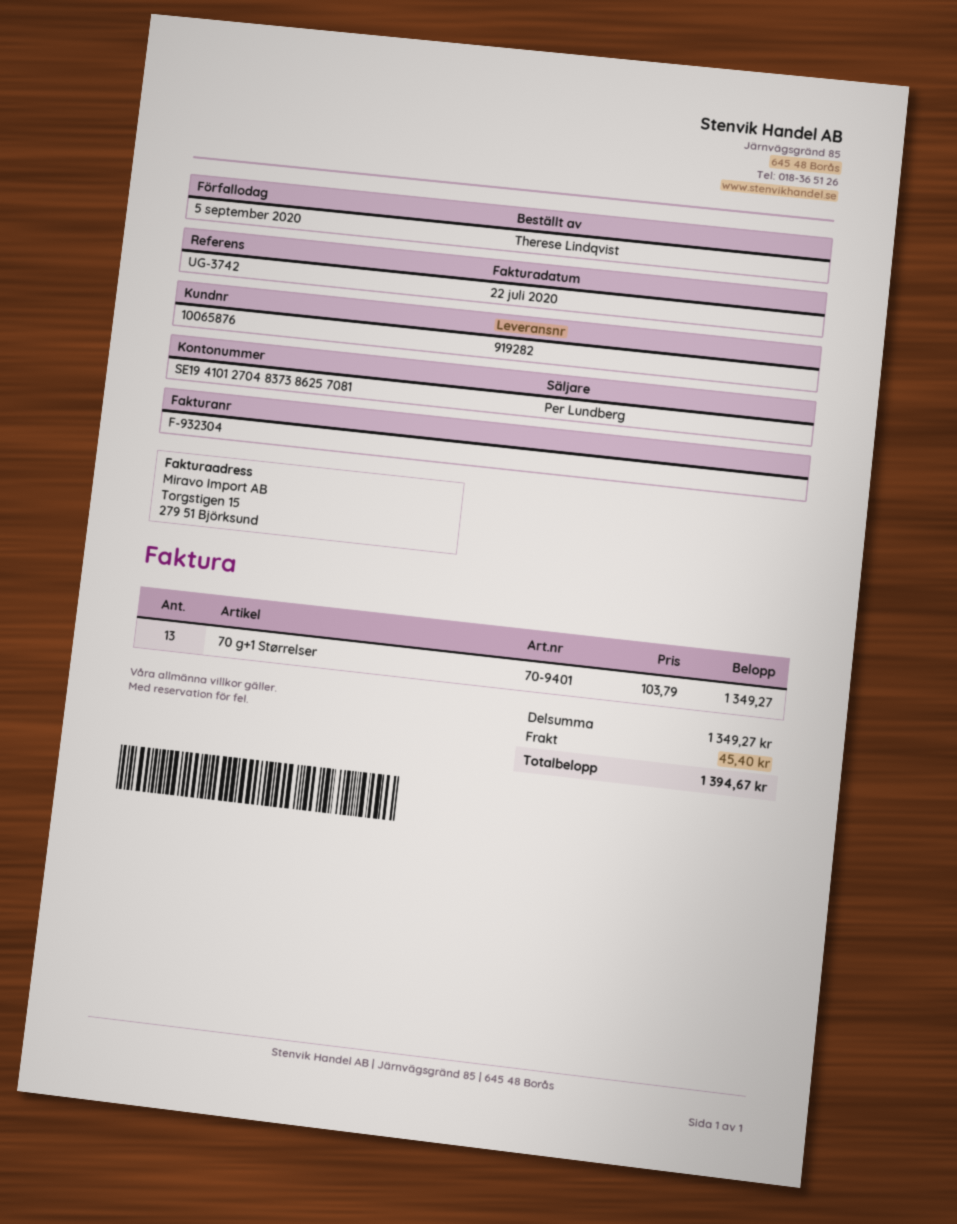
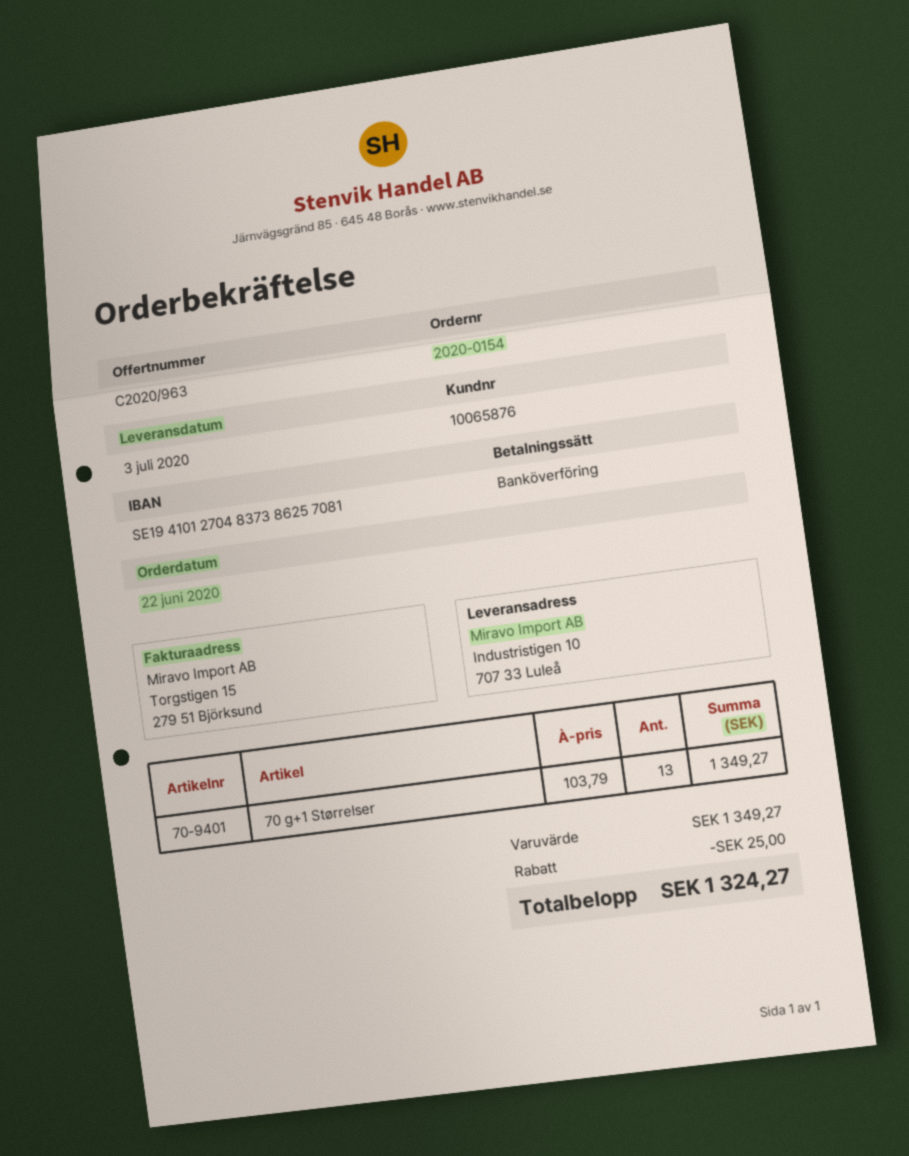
discount: none -> 25.00
shipping: 45.40 -> none
total: 1394.67 -> 1324.27

